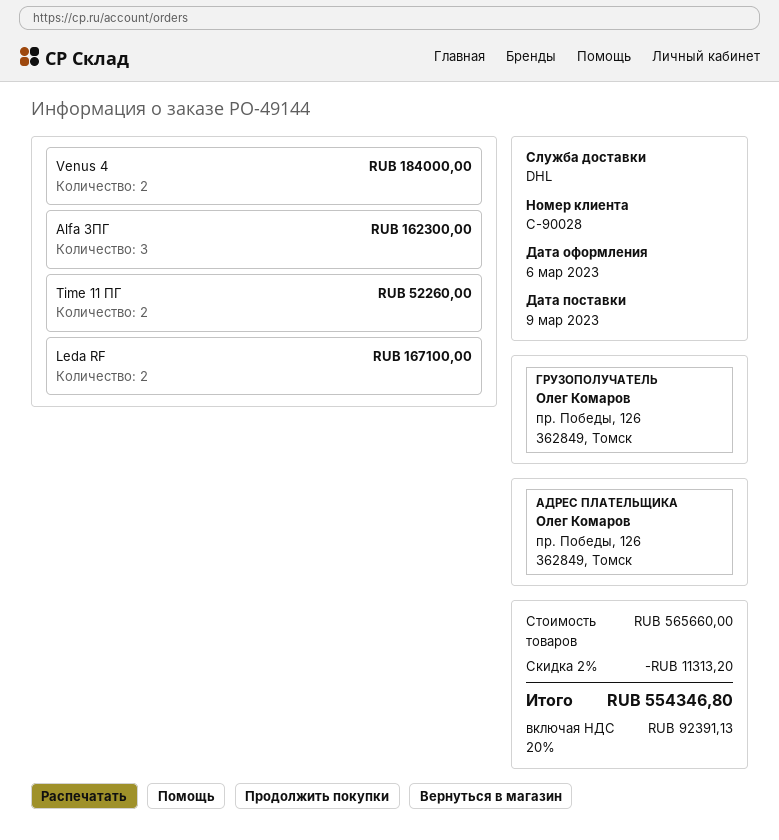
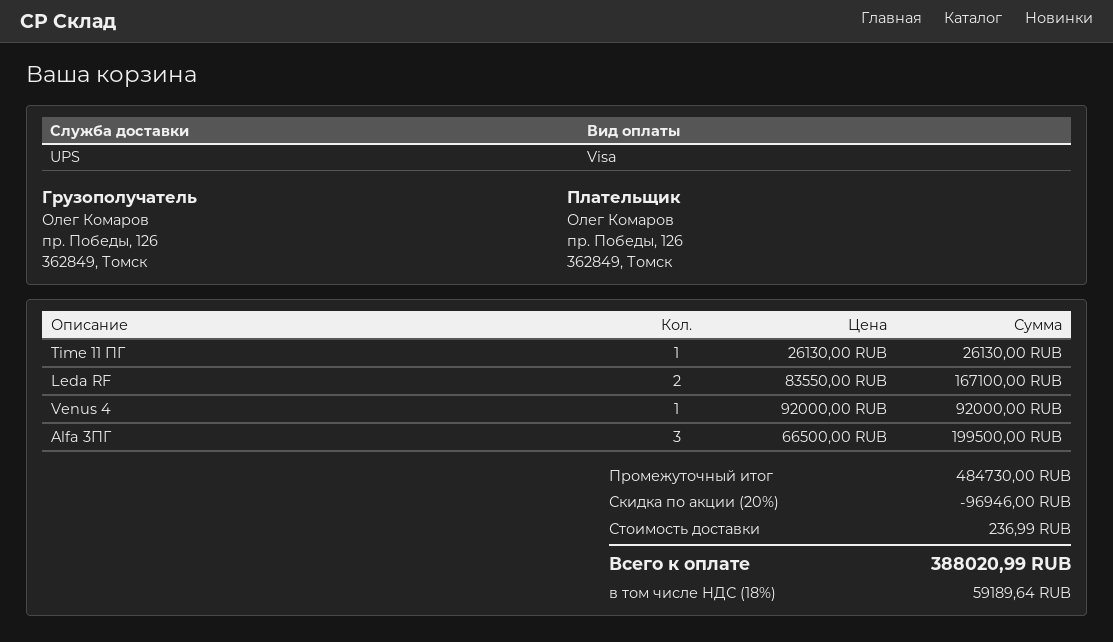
shipping method: DHL -> UPS
Venus 4: 2 for 184000.00 -> 1 for 92000.00
Alfa 3ПГ: 3 for 162300.00 -> 3 for 199500.00
Time 11 ПГ: 2 for 52260.00 -> 1 for 26130.00
subtotal: 565660.00 -> 484730.00
discount: 2% = 11313.20 -> 20% = 96946.00
shipping: none -> 236.99
tax: 20% = 92391.13 -> 18% = 59189.64
total: 554346.80 -> 388020.99

